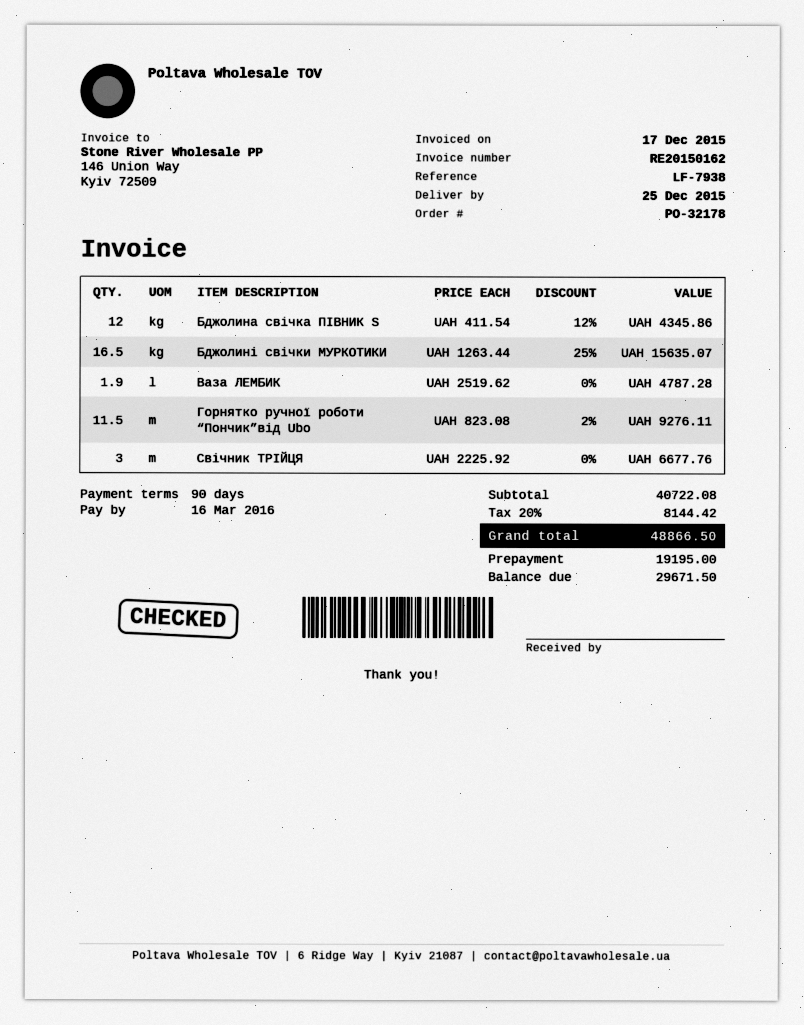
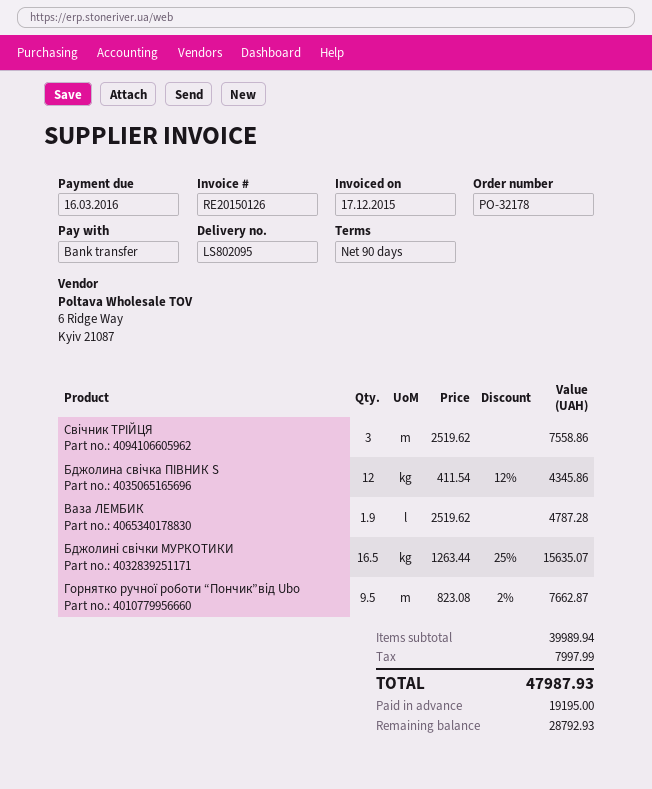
invoice number: RE20150162 -> RE20150126
Горнятко ручної роботи “Пончик”від Ubo: 11.5 x 823.08 - 2% = 9276.11 -> 9.5 x 823.08 - 2% = 7662.87
Свічник ТРІЙЦЯ: 3 x 2225.92 = 6677.76 -> 3 x 2519.62 = 7558.86
subtotal: 40722.08 -> 39989.94
tax: 8144.42 -> 7997.99
total: 48866.50 -> 47987.93
balance: 29671.50 -> 28792.93

